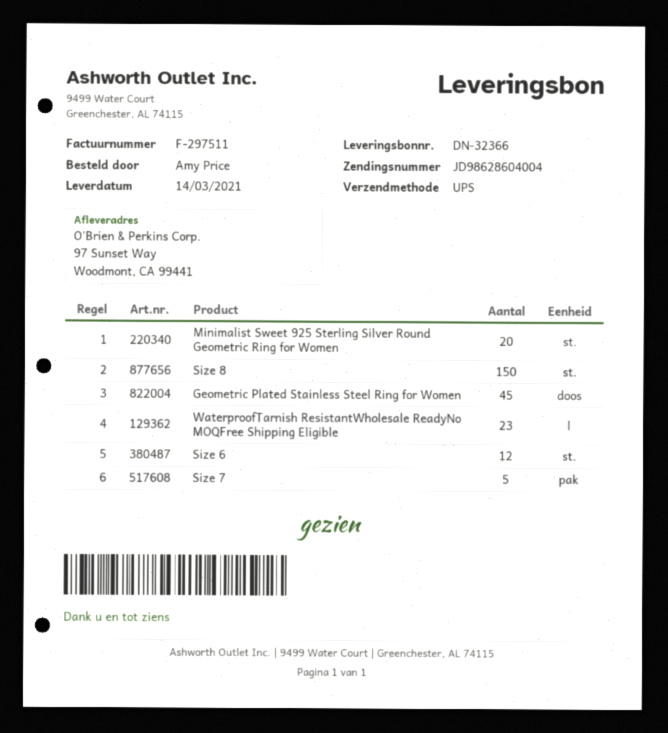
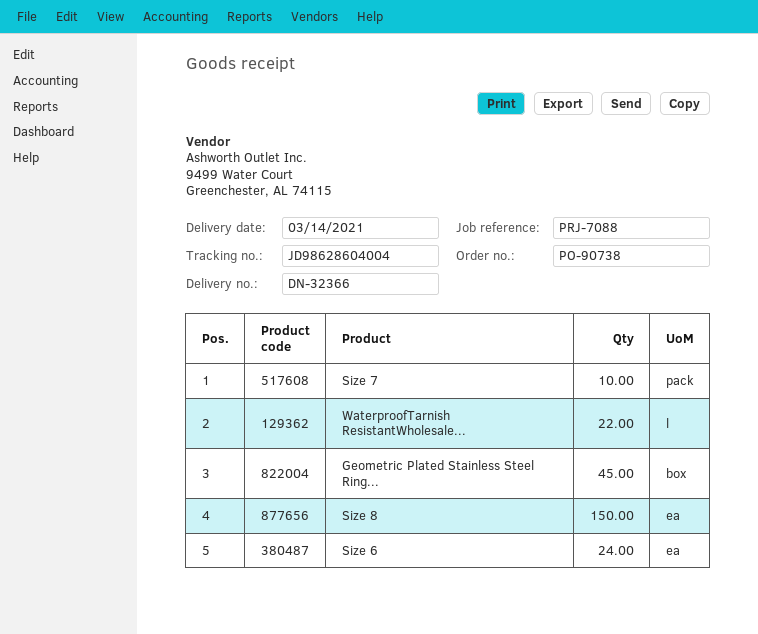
Minimalist Sweet 925 Sterling Silver Round Geometric Ring for Women: 20 -> none
WaterproofTarnish ResistantWholesale ReadyNo MOQFree Shipping Eligible: 23 -> 22
Size 6: 12 -> 24
Size 7: 5 -> 10

